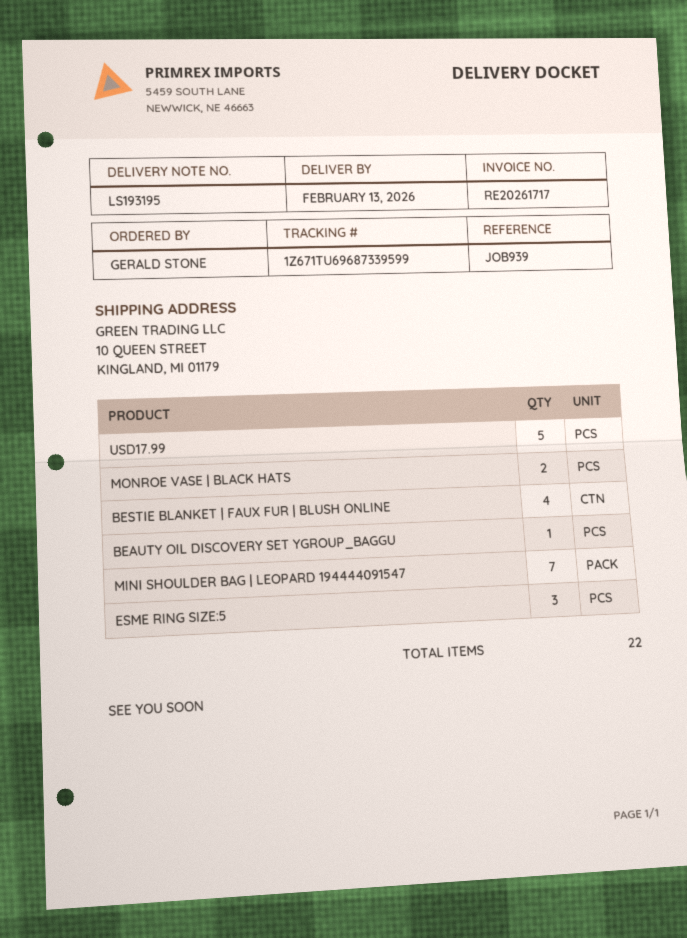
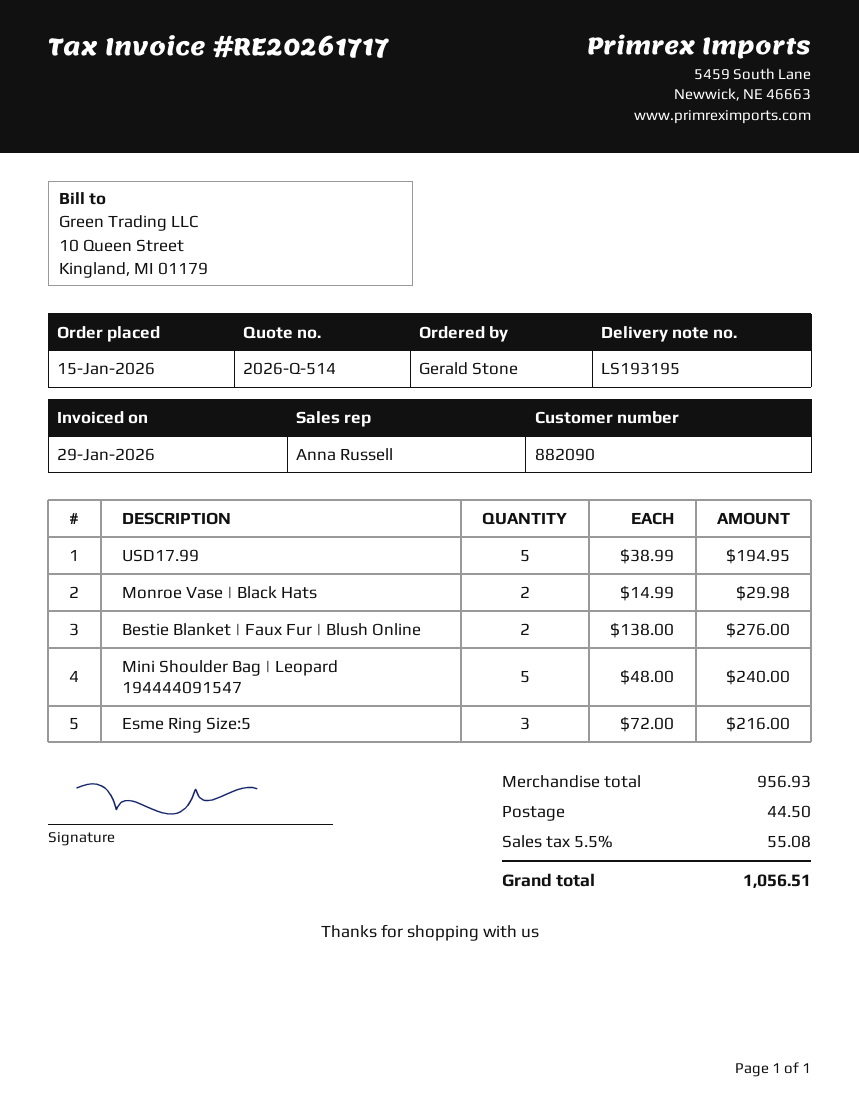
BESTIE BLANKET | FAUX FUR | BLUSH ONLINE: 4 -> 2
BEAUTY OIL DISCOVERY SET YGROUP_BAGGU: 1 -> none
MINI SHOULDER BAG | LEOPARD 194444091547: 7 -> 5

